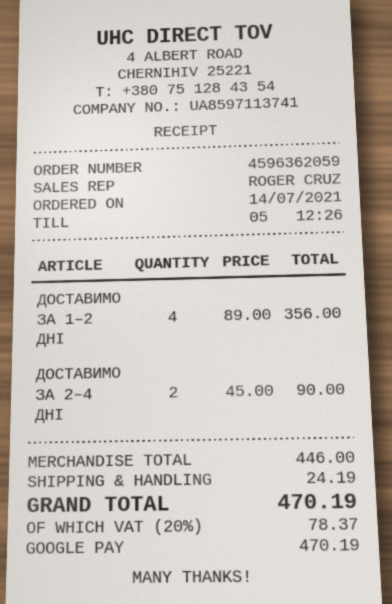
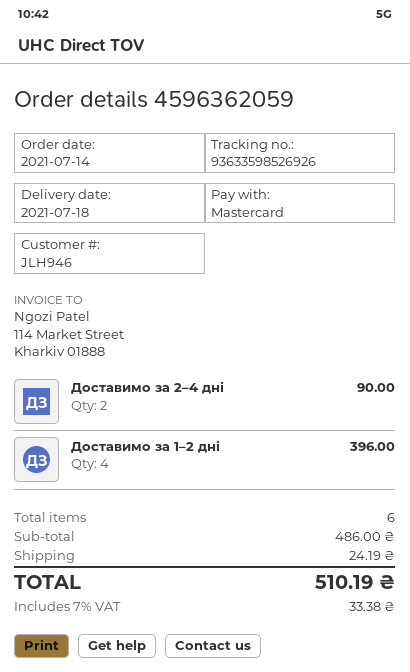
payment method: Google Pay -> Mastercard
ДОСТАВИМО ЗА 1–2 ДНІ: 4 for 356.00 -> 4 for 396.00
subtotal: 446.00 -> 486.00
tax: 20% = 78.37 -> 7% = 33.38
total: 470.19 -> 510.19

